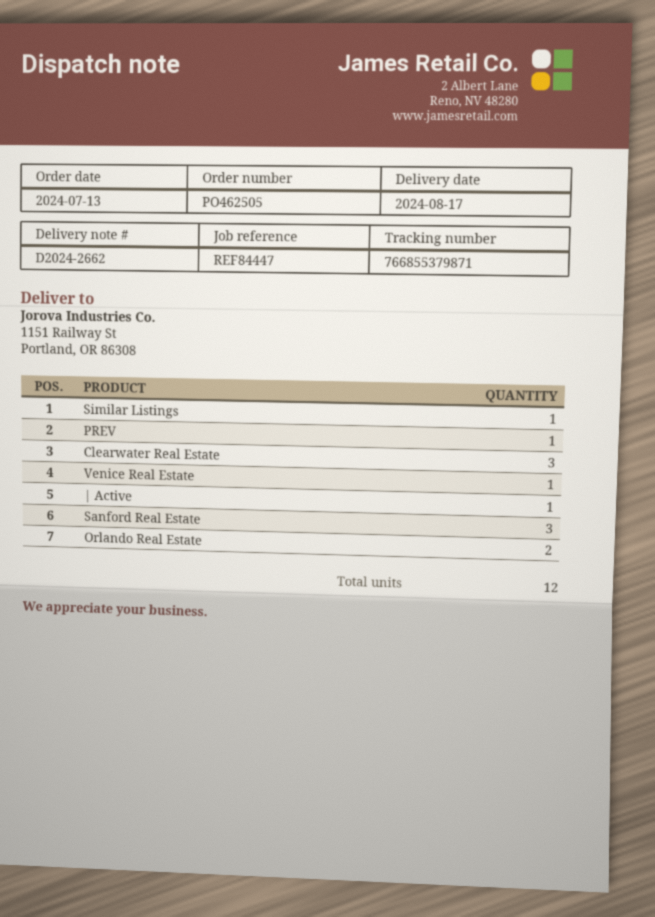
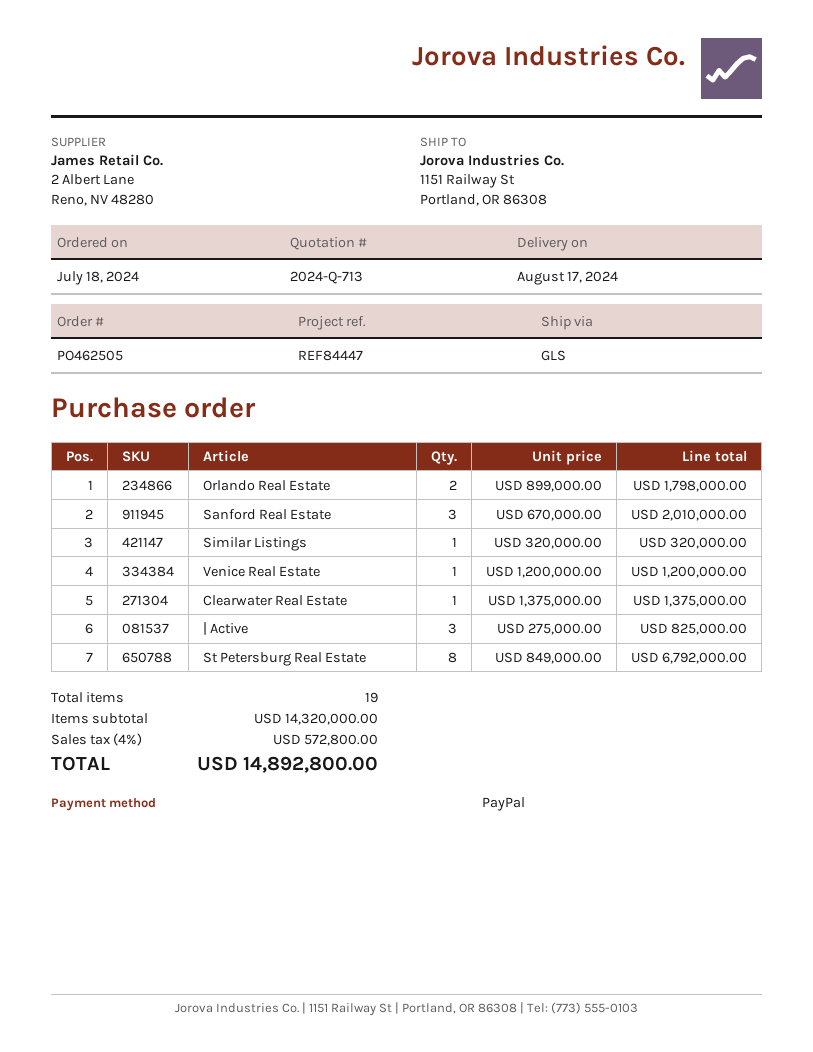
order date: 2024-07-13 -> 2024-07-18
PREV: 1 -> none
Clearwater Real Estate: 3 -> 1
| Active: 1 -> 3
St Petersburg Real Estate: none -> 8
total quantity: 12 -> 19

